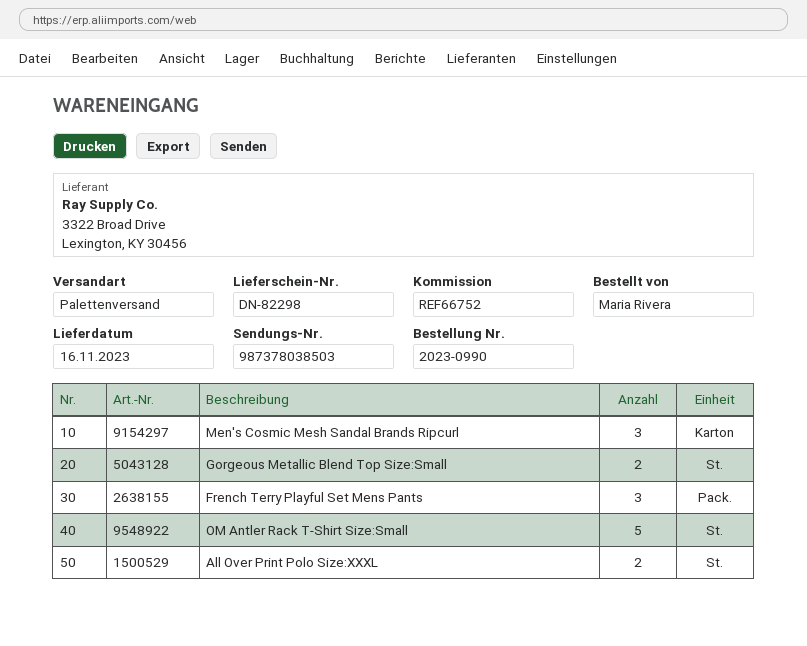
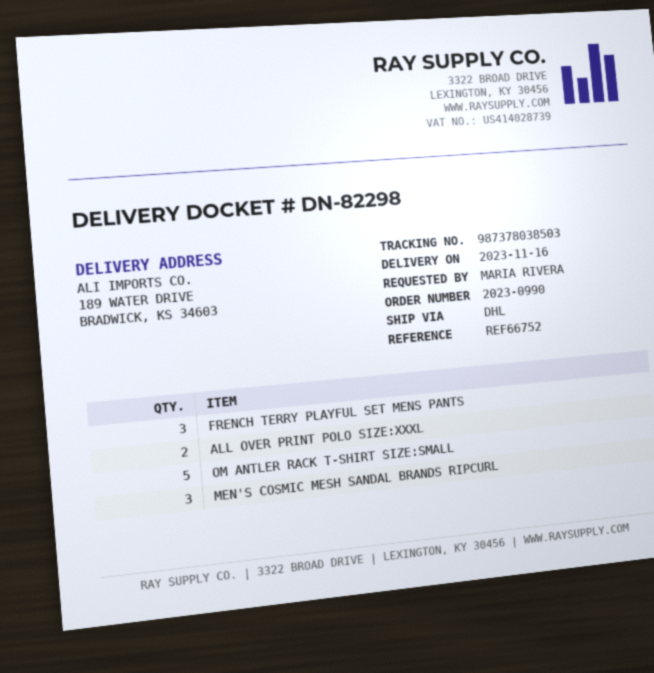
shipping method: pallet freight -> DHL
Gorgeous Metallic Blend Top Size:Small: 2 -> none

